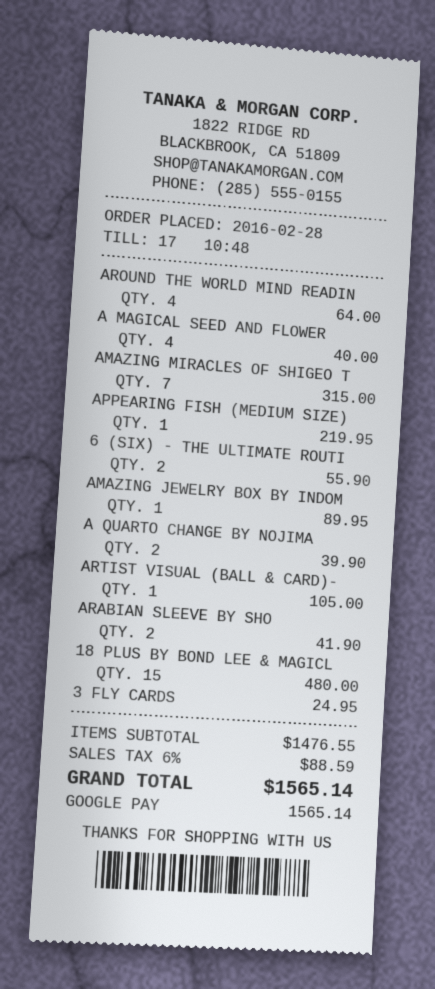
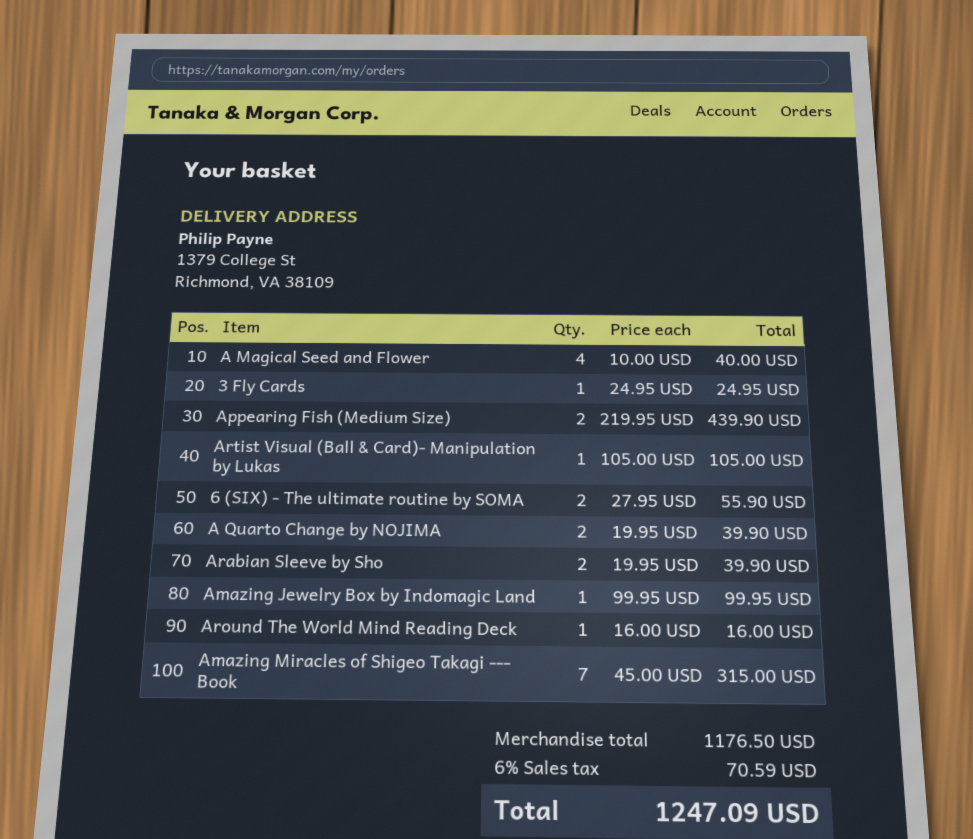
AROUND THE WORLD MIND READIN: 4 for 64.00 -> 1 for 16.00
APPEARING FISH (MEDIUM SIZE): 1 for 219.95 -> 2 for 439.90
AMAZING JEWELRY BOX BY INDOM: 1 for 89.95 -> 1 for 99.95
ARABIAN SLEEVE BY SHO: 2 for 41.90 -> 2 for 39.90
18 PLUS BY BOND LEE & MAGICL: 15 for 480.00 -> none
subtotal: 1476.55 -> 1176.50
tax: 6% = 88.59 -> 6% = 70.59
total: 1565.14 -> 1247.09

